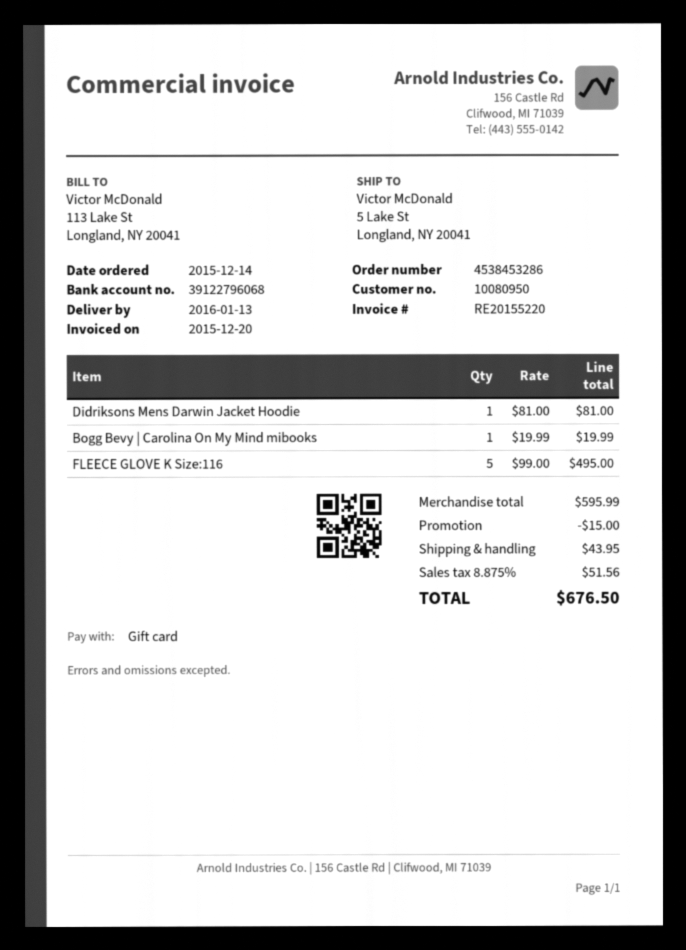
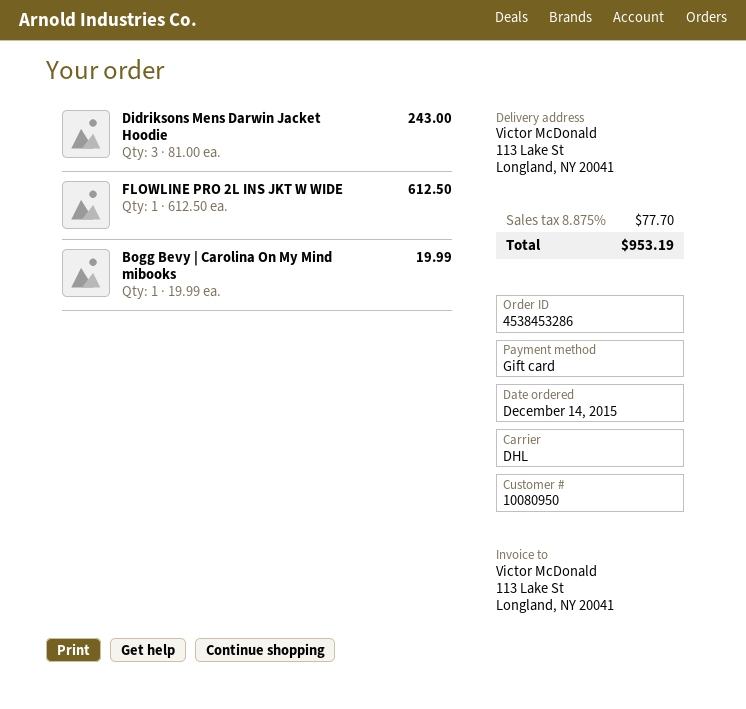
ship to: 5 Lake St, Longland, NY 20041 -> 113 Lake St, Longland, NY 20041
Didriksons Mens Darwin Jacket Hoodie: 1 x 81.00 = 81.00 -> 3 x 81.00 = 243.00
FLEECE GLOVE K Size:116: 5 x 99.00 = 495.00 -> none
FLOWLINE PRO 2L INS JKT W WIDE: none -> 1 x 612.50 = 612.50
discount: 15.00 -> none
shipping: 43.95 -> none
tax: 8.875% = 51.56 -> 8.875% = 77.70
total: 676.50 -> 953.19

